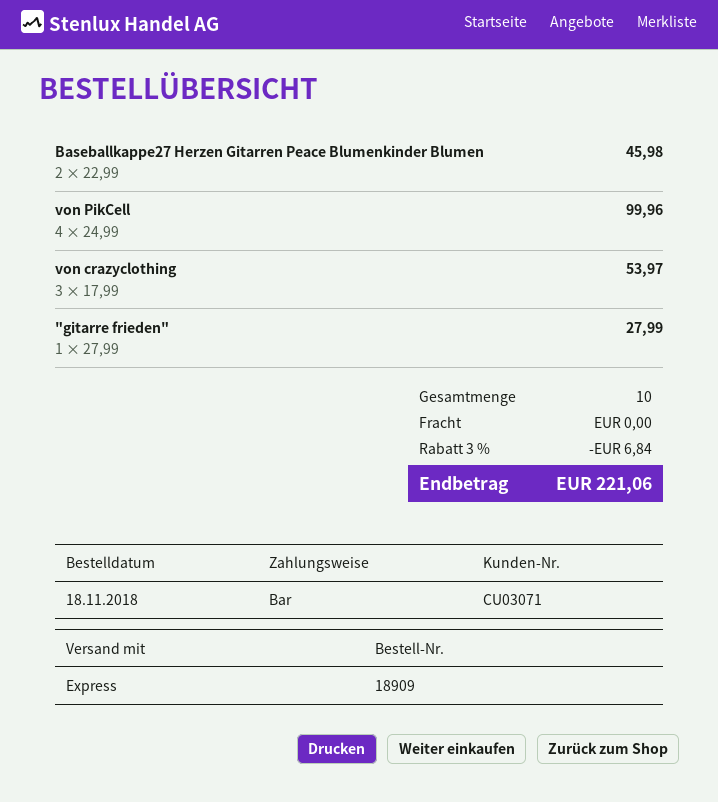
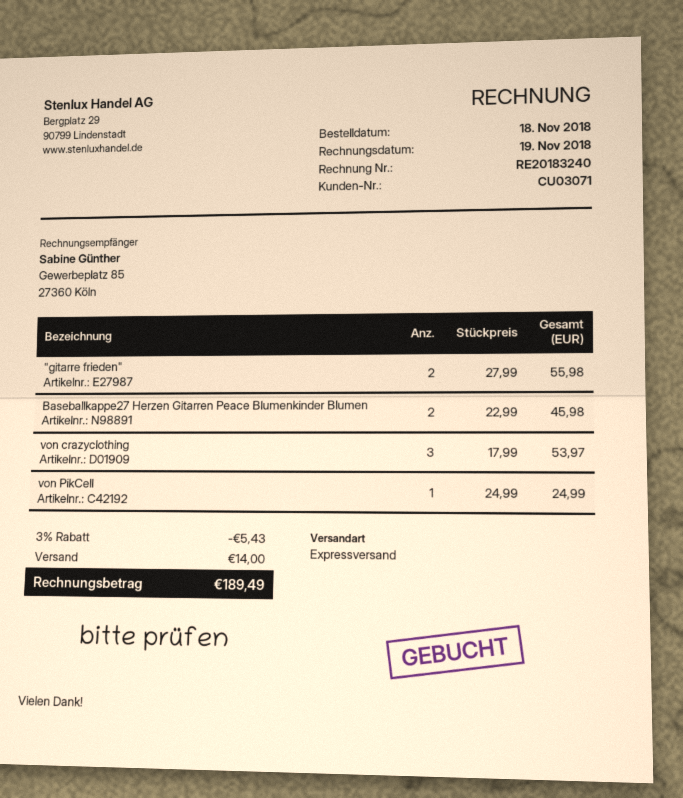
von PikCell: 4 x 24.99 = 99.96 -> 1 x 24.99 = 24.99
"gitarre frieden": 1 x 27.99 = 27.99 -> 2 x 27.99 = 55.98
discount: 3% = 6.84 -> 3% = 5.43
shipping: 0.00 -> 14.00
total: 221.06 -> 189.49

